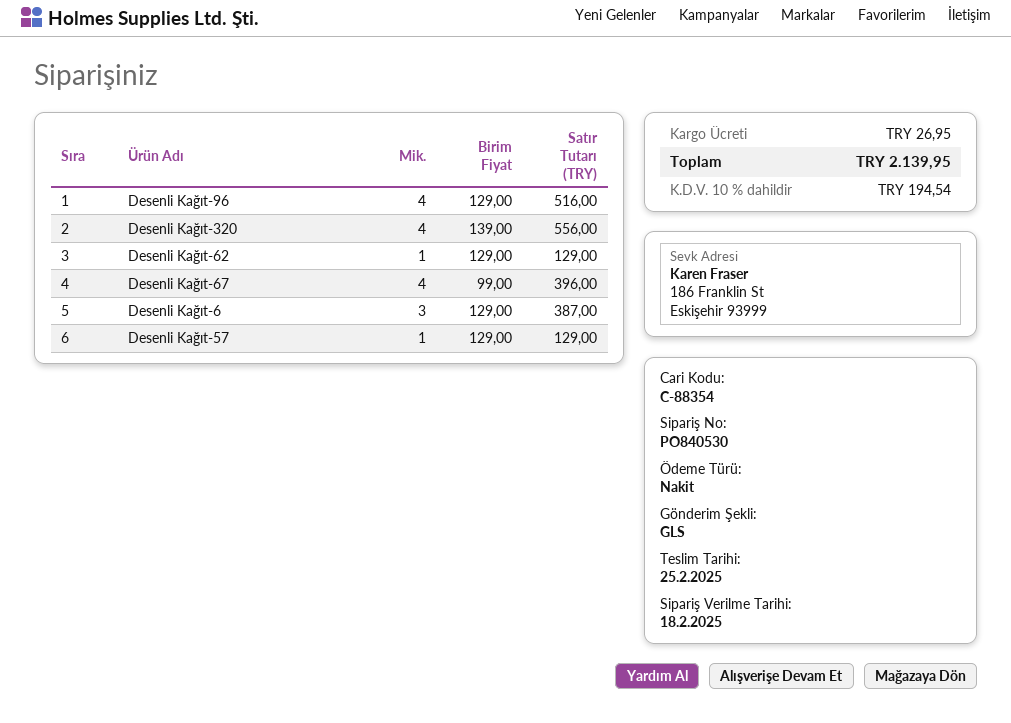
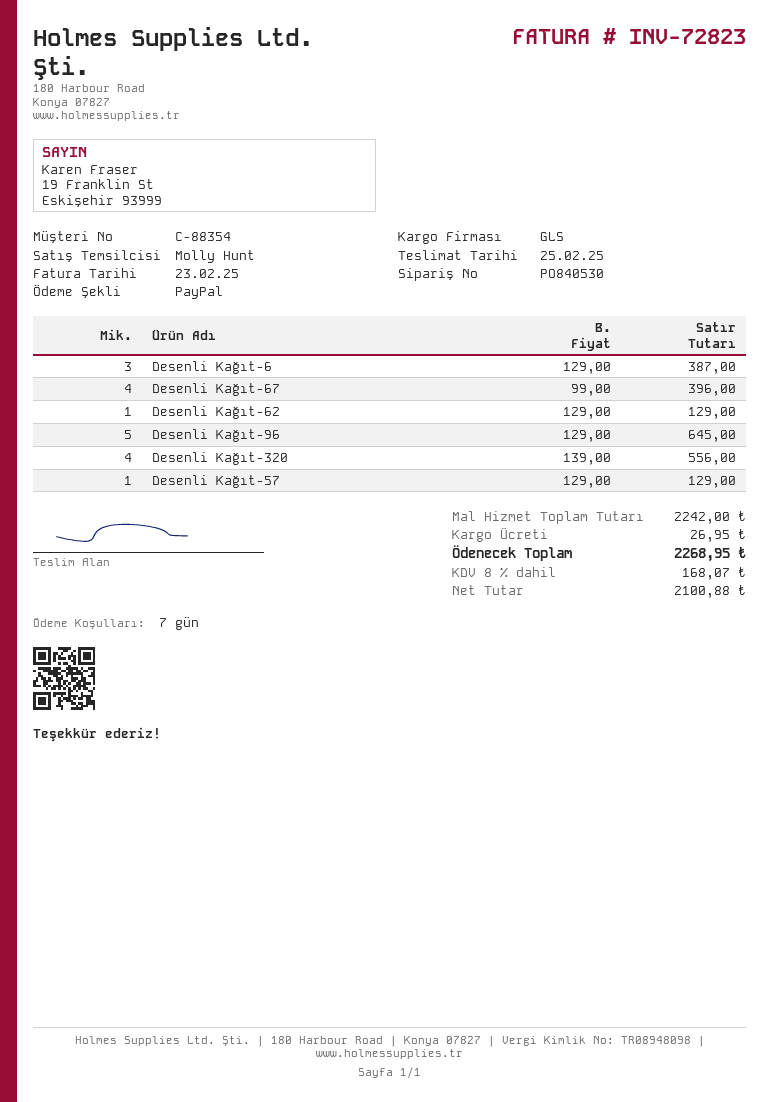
payment method: cash -> PayPal
Desenli Kağıt-96: 4 x 129.00 = 516.00 -> 5 x 129.00 = 645.00
tax: 10% = 194.54 -> 8% = 168.07
total: 2139.95 -> 2268.95

